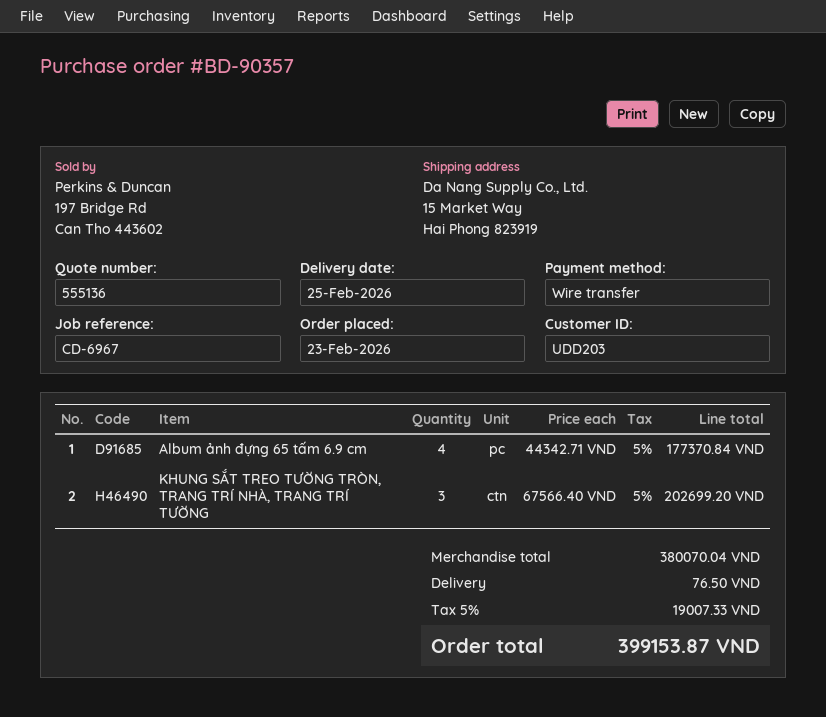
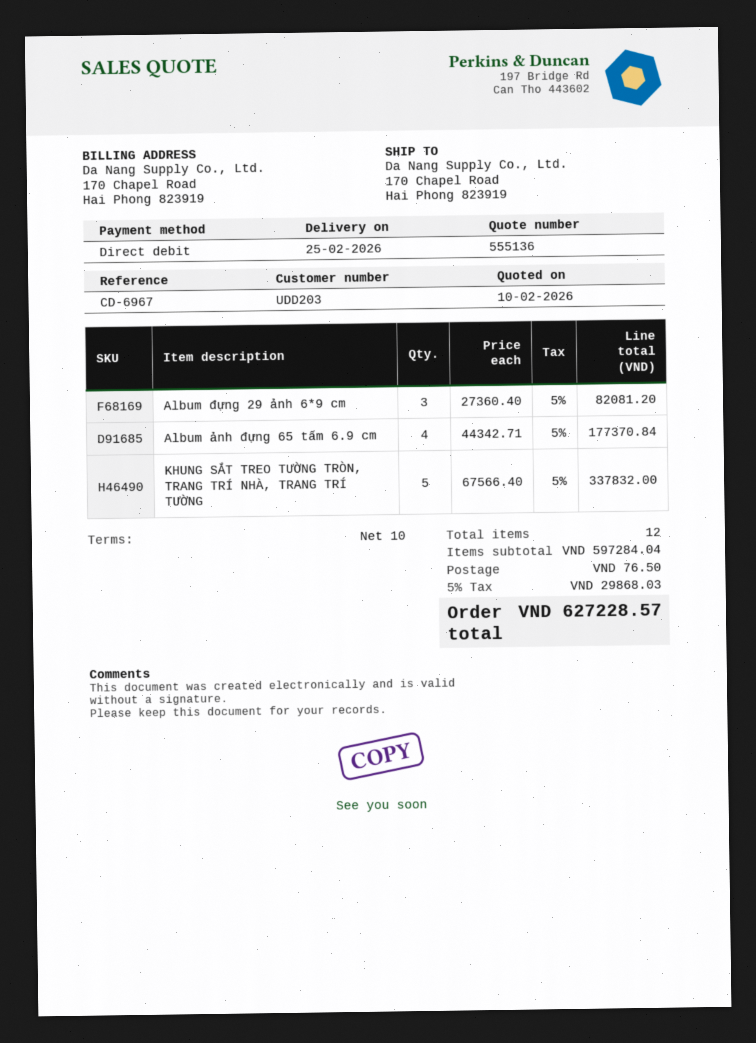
payment method: bank transfer -> direct debit
ship to: 15 Market Way, Hai Phong 823919 -> 170 Chapel Road, Hai Phong 823919
KHUNG SẮT TREO TƯỜNG TRÒN, TRANG TRÍ NHÀ, TRANG TRÍ TƯỜNG: 3 x 67566.40 = 202699.20 -> 5 x 67566.40 = 337832.00
Album đựng 29 ảnh 6*9 cm: none -> 3 x 27360.40 = 82081.20
subtotal: 380070.04 -> 597284.04
tax: 5% = 19007.33 -> 5% = 29868.03
total: 399153.87 -> 627228.57

